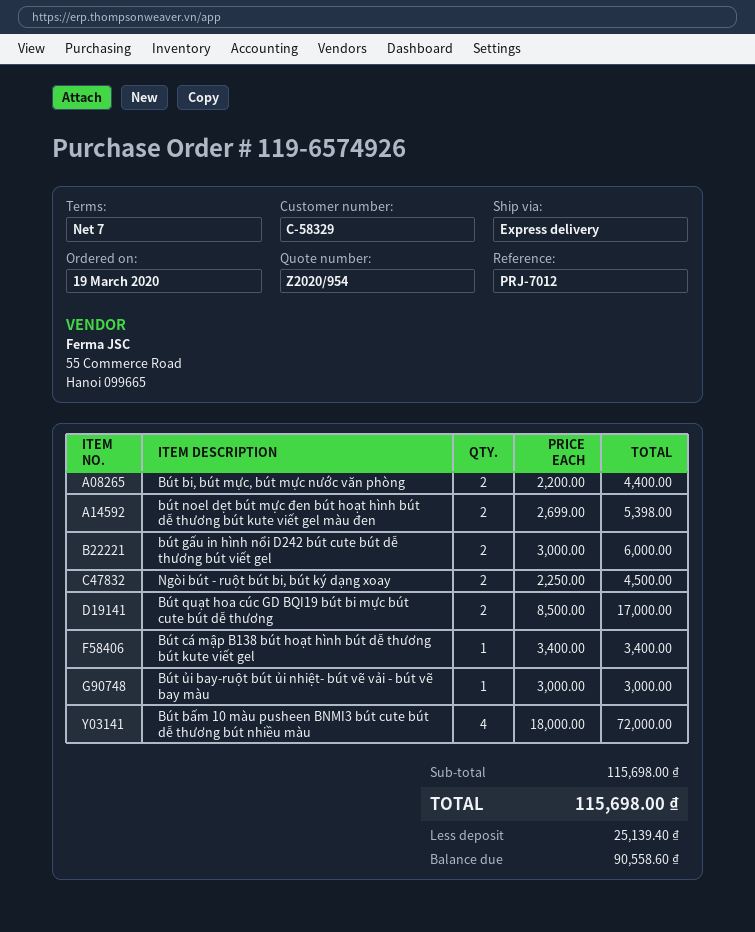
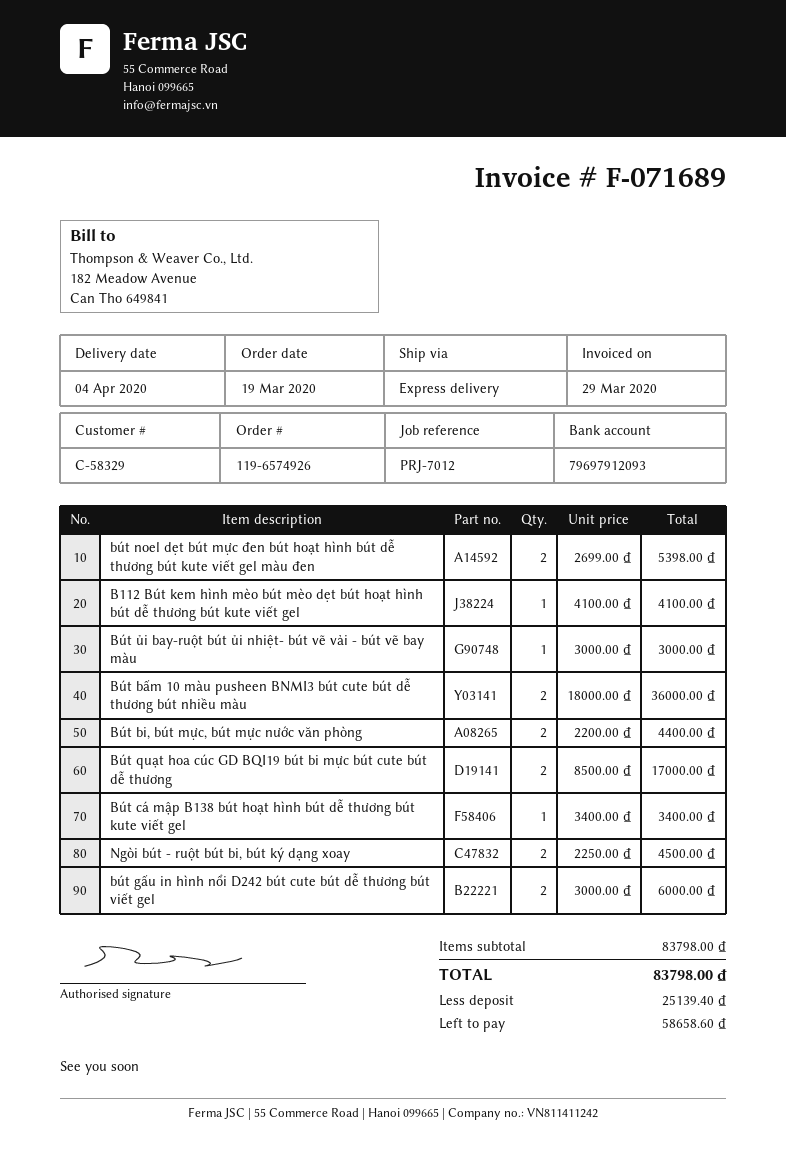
Bút bấm 10 màu pusheen BNMI3 bút cute bút dễ thương bút nhiều màu: 4 x 18000.00 = 72000.00 -> 2 x 18000.00 = 36000.00
B112 Bút kem hình mèo bút mèo dẹt bút hoạt hình bút dễ thương bút kute viết gel: none -> 1 x 4100.00 = 4100.00
subtotal: 115698.00 -> 83798.00
total: 115698.00 -> 83798.00
balance: 90558.60 -> 58658.60

